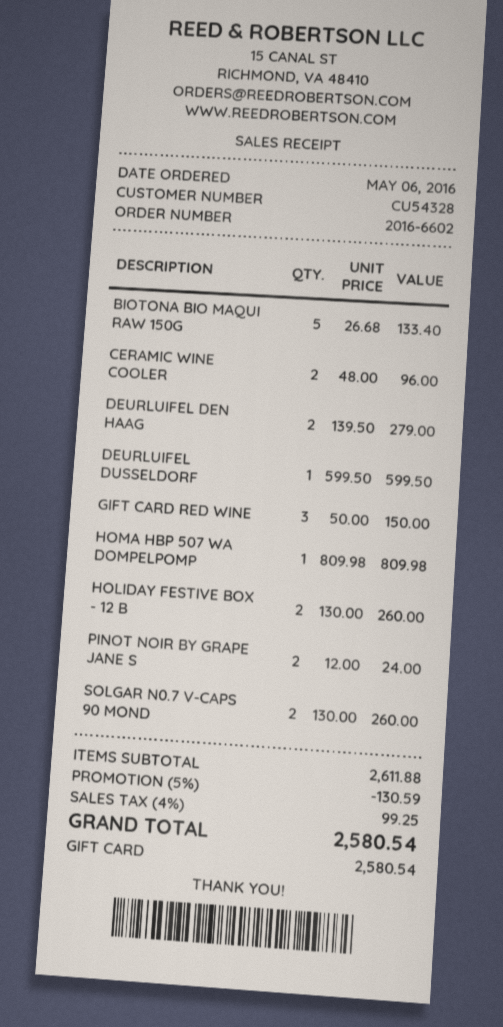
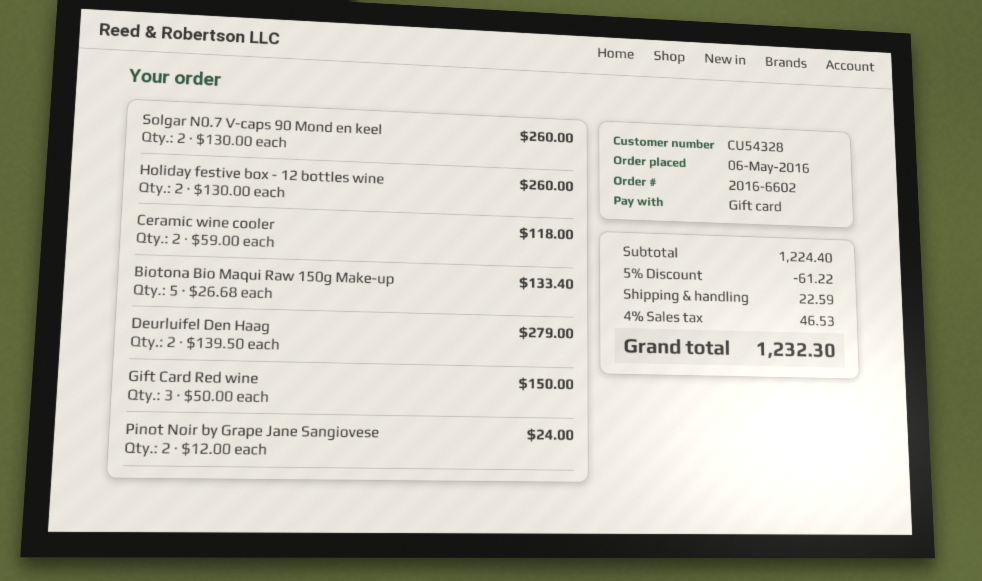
CERAMIC WINE COOLER: 2 x 48.00 = 96.00 -> 2 x 59.00 = 118.00
DEURLUIFEL DUSSELDORF: 1 x 599.50 = 599.50 -> none
HOMA HBP 507 WA DOMPELPOMP: 1 x 809.98 = 809.98 -> none
subtotal: 2611.88 -> 1224.40
discount: 5% = 130.59 -> 5% = 61.22
shipping: none -> 22.59
tax: 4% = 99.25 -> 4% = 46.53
total: 2580.54 -> 1232.30

